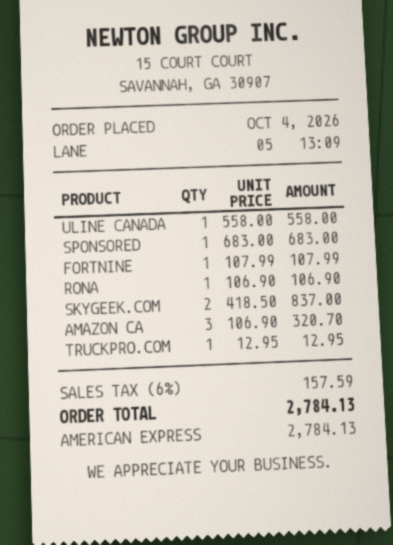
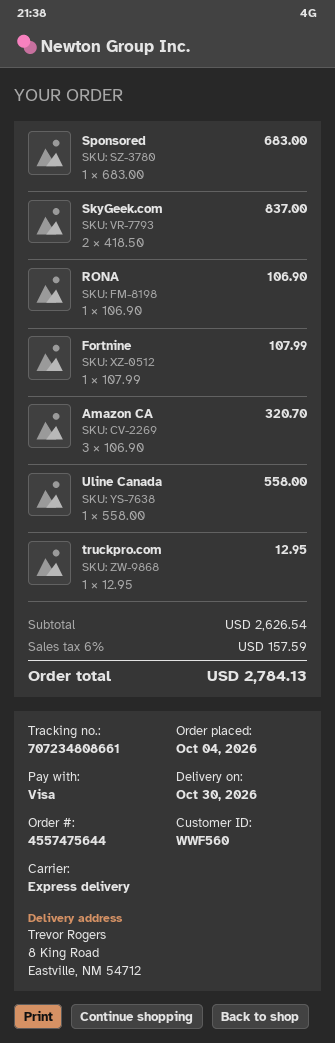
payment method: American Express -> Visa

